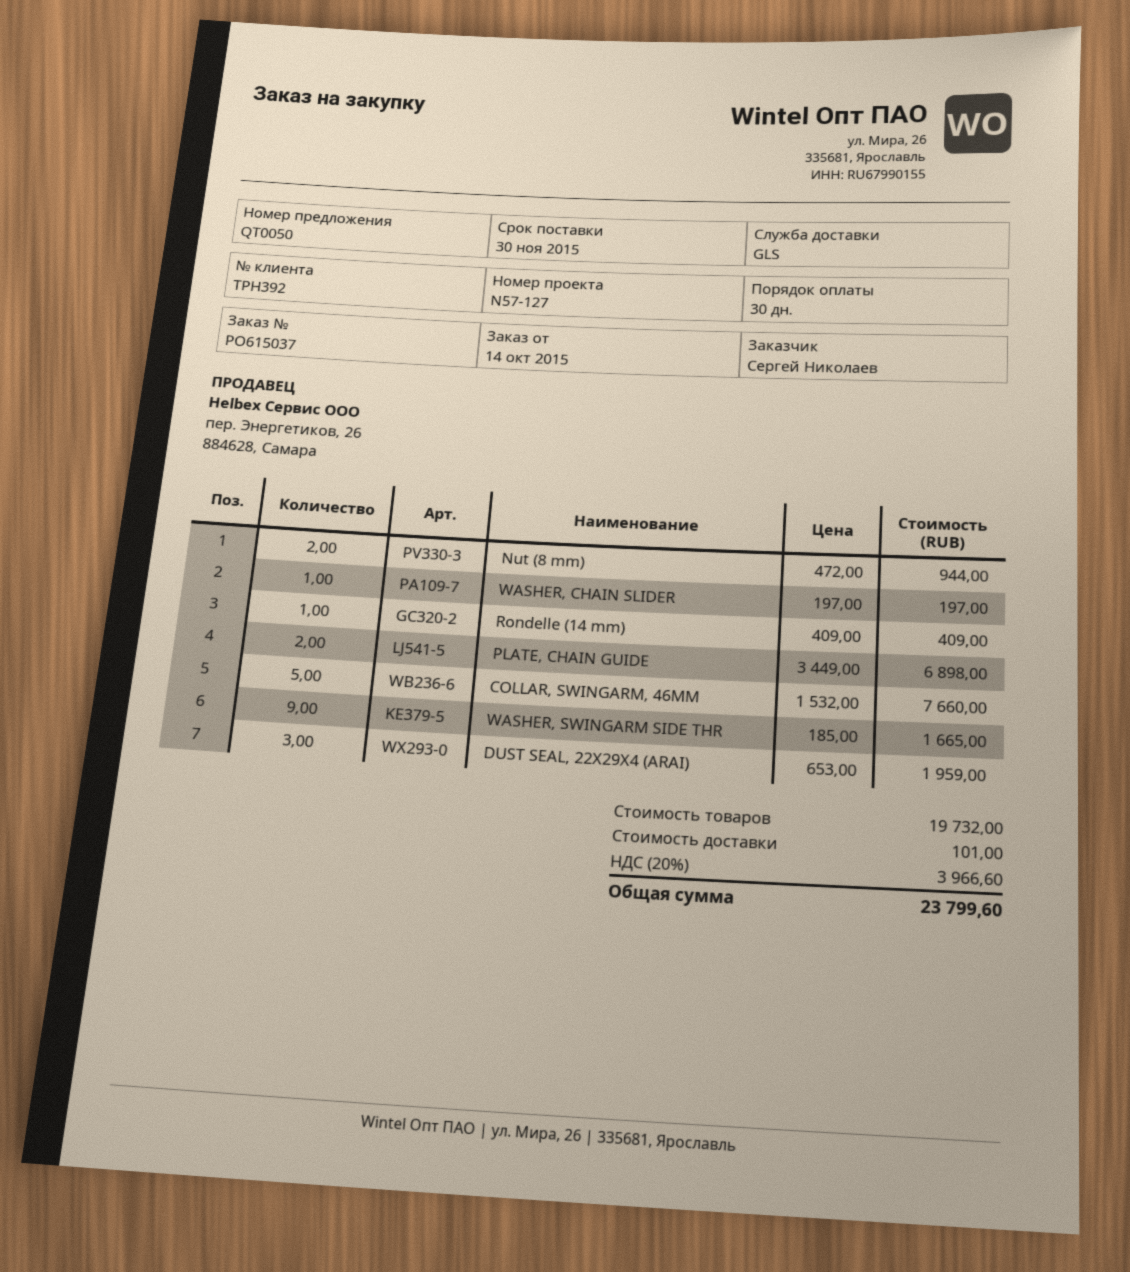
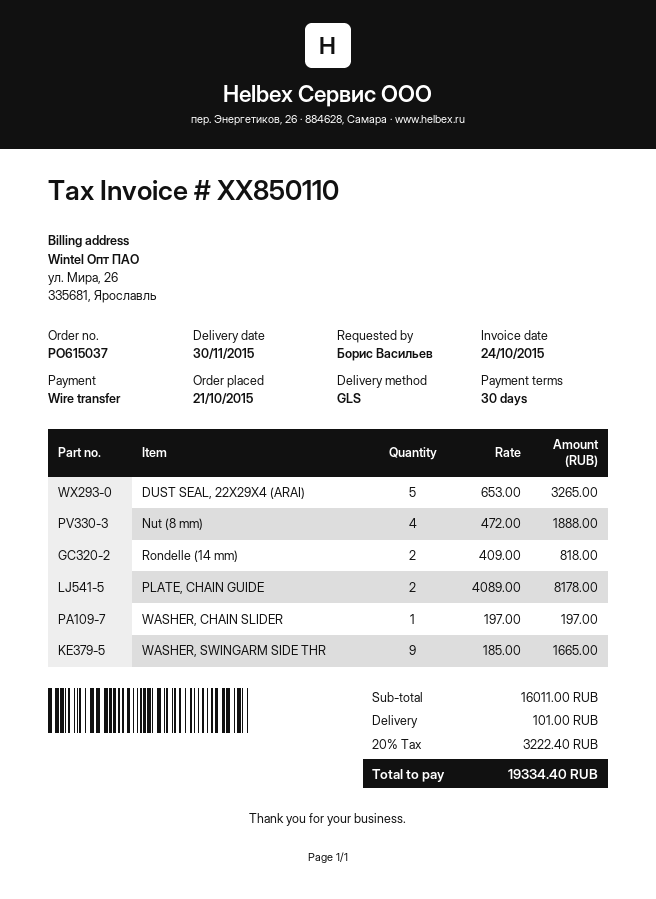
order date: 2015-10-14 -> 2015-10-21
ordered by: Сергей Николаев -> Борис Васильев
Nut (8 mm): 2 x 472.00 = 944.00 -> 4 x 472.00 = 1888.00
Rondelle (14 mm): 1 x 409.00 = 409.00 -> 2 x 409.00 = 818.00
PLATE, CHAIN GUIDE: 2 x 3449.00 = 6898.00 -> 2 x 4089.00 = 8178.00
COLLAR, SWINGARM, 46MM: 5 x 1532.00 = 7660.00 -> none
DUST SEAL, 22X29X4 (ARAI): 3 x 653.00 = 1959.00 -> 5 x 653.00 = 3265.00
subtotal: 19732.00 -> 16011.00
tax: 20% = 3966.60 -> 20% = 3222.40
total: 23799.60 -> 19334.40

